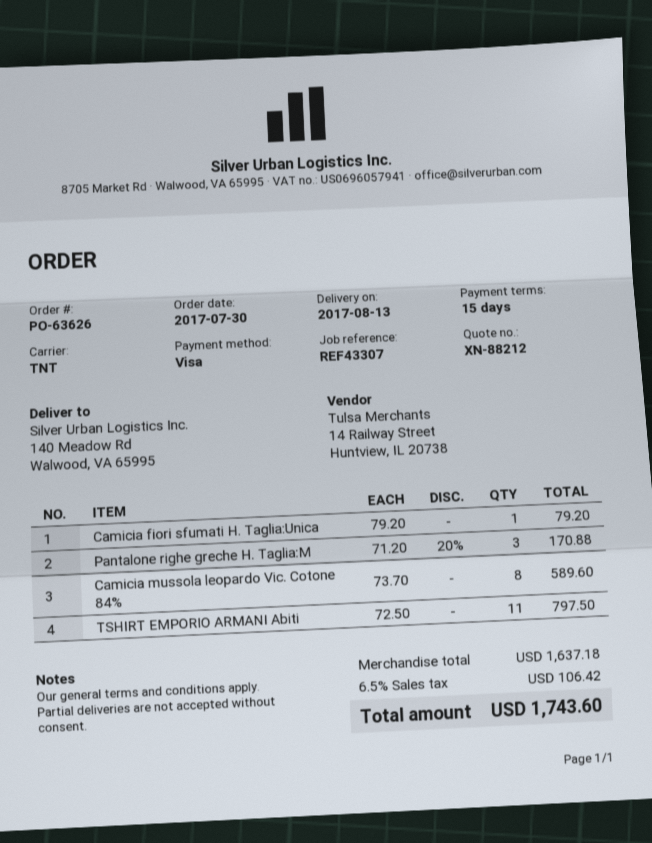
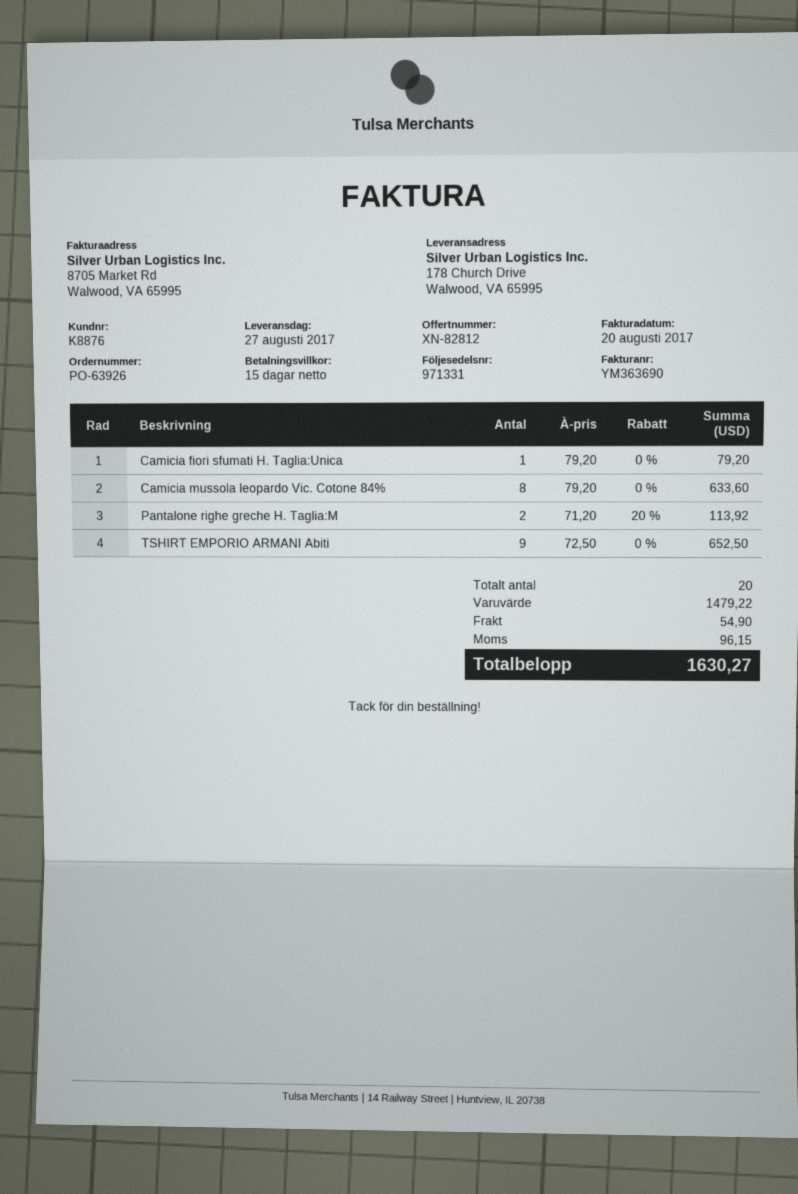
quote number: XN-88212 -> XN-82812
order number: PO-63626 -> PO-63926
delivery date: 2017-08-13 -> 2017-08-27
ship to: 140 Meadow Rd, Walwood, VA 65995 -> 178 Church Drive, Walwood, VA 65995
Pantalone righe greche H. Taglia:M: 3 x 71.20 - 20% = 170.88 -> 2 x 71.20 - 20% = 113.92
Camicia mussola leopardo Vic. Cotone 84%: 8 x 73.70 = 589.60 -> 8 x 79.20 = 633.60
TSHIRT EMPORIO ARMANI Abiti: 11 x 72.50 = 797.50 -> 9 x 72.50 = 652.50
subtotal: 1637.18 -> 1479.22
shipping: none -> 54.90
tax: 106.42 -> 96.15
total: 1743.60 -> 1630.27

